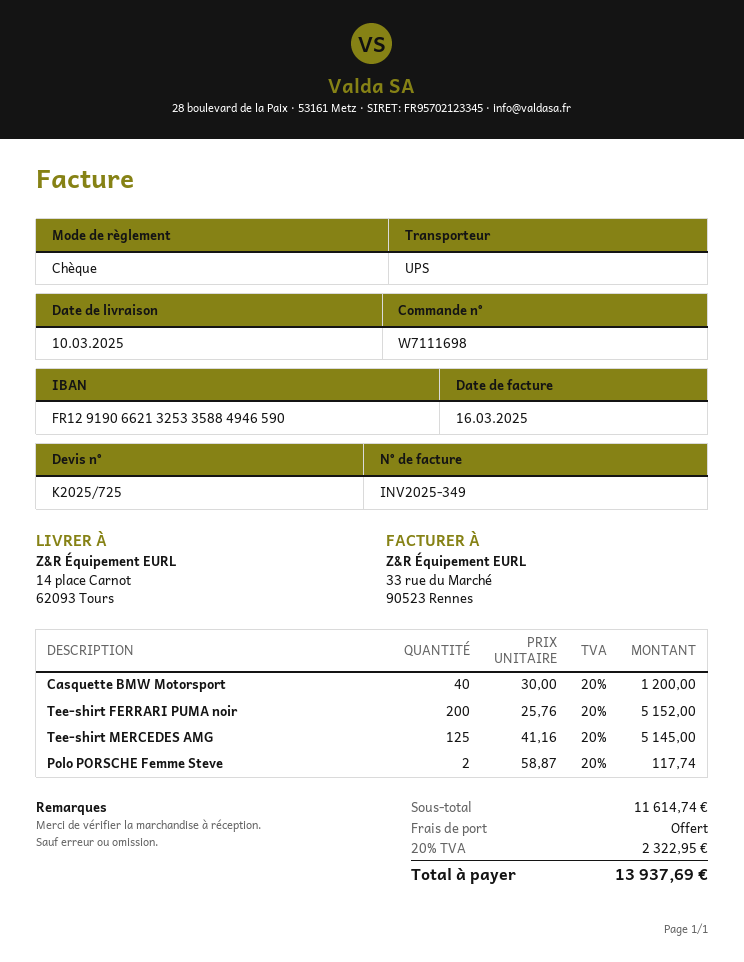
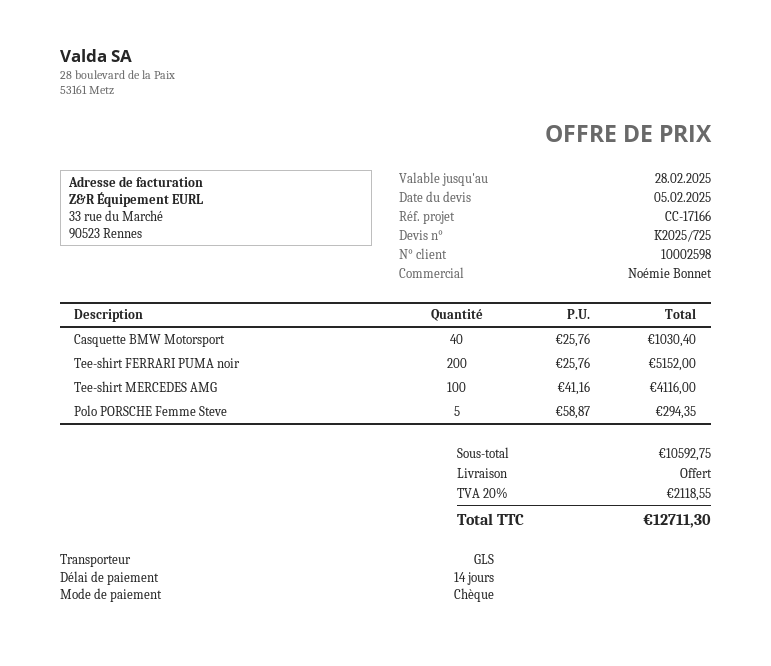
shipping method: UPS -> GLS
Casquette BMW Motorsport: 40 x 30.00 = 1200.00 -> 40 x 25.76 = 1030.40
Tee-shirt MERCEDES AMG: 125 x 41.16 = 5145.00 -> 100 x 41.16 = 4116.00
Polo PORSCHE Femme Steve: 2 x 58.87 = 117.74 -> 5 x 58.87 = 294.35
subtotal: 11614.74 -> 10592.75
tax: 20% = 2322.95 -> 20% = 2118.55
total: 13937.69 -> 12711.30

